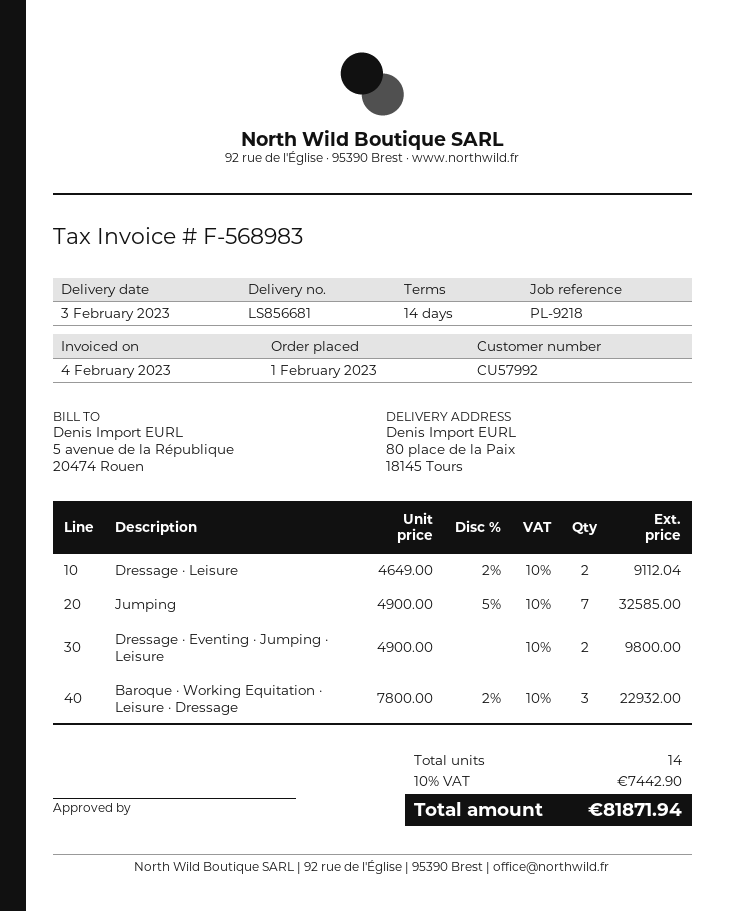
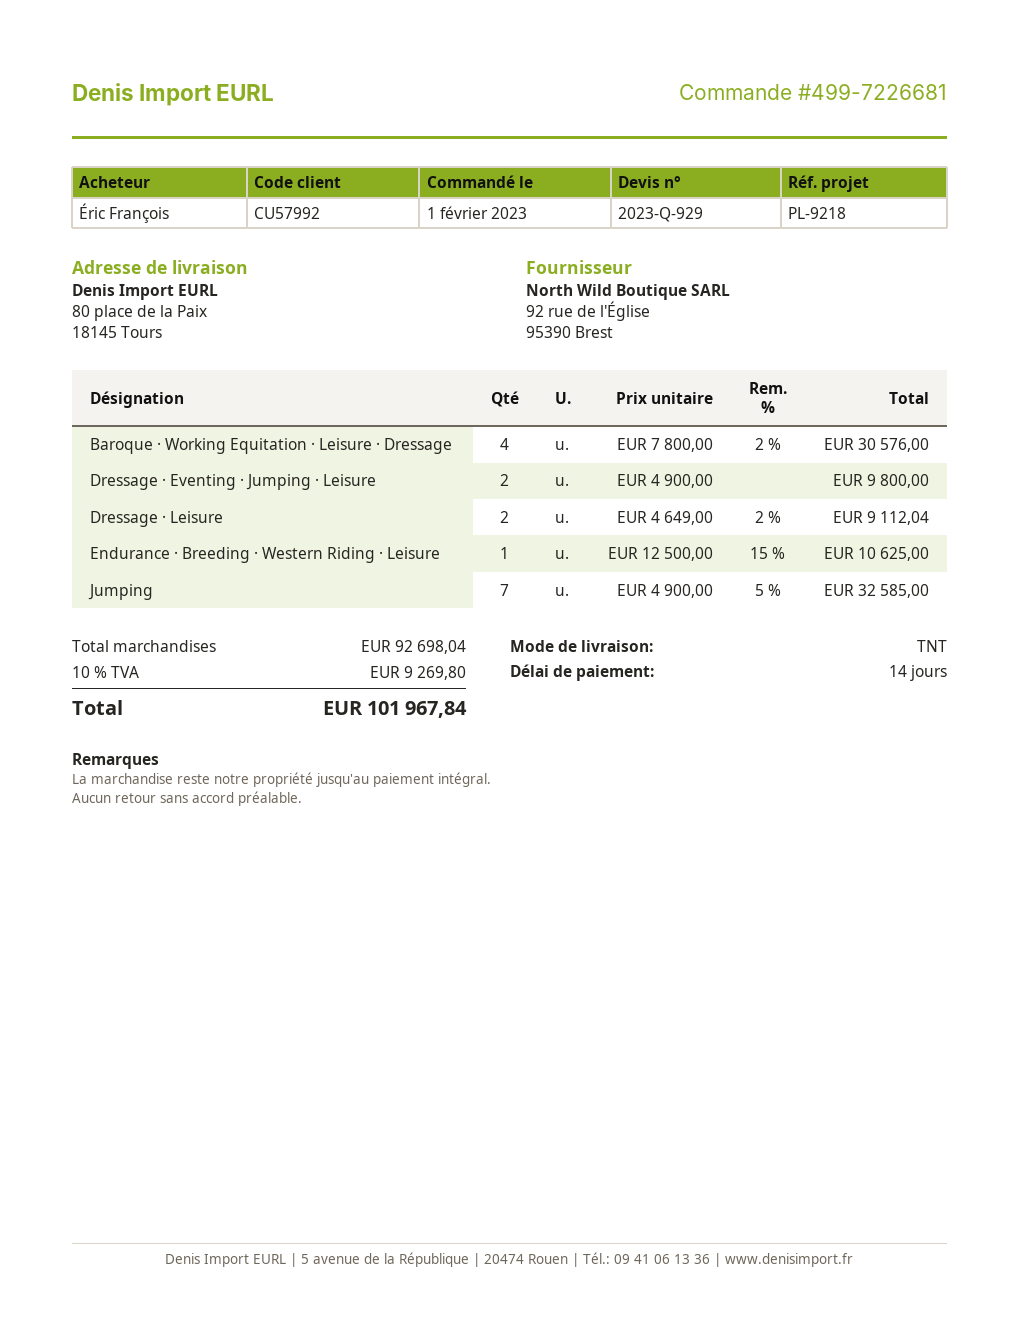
Baroque · Working Equitation · Leisure · Dressage: 3 x 7800.00 - 2% = 22932.00 -> 4 x 7800.00 - 2% = 30576.00
Endurance · Breeding · Western Riding · Leisure: none -> 1 x 12500.00 - 15% = 10625.00
tax: 10% = 7442.90 -> 10% = 9269.80
total: 81871.94 -> 101967.84

